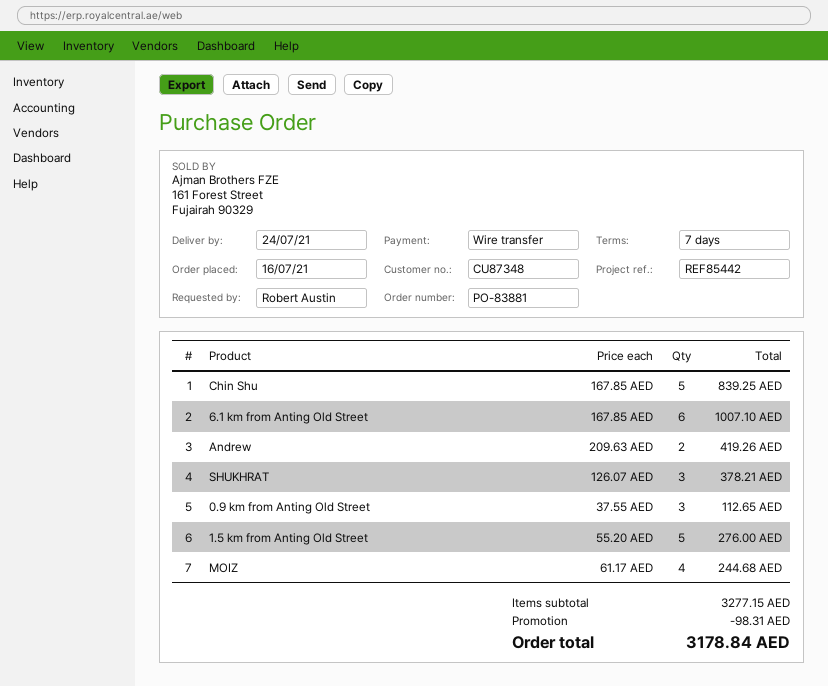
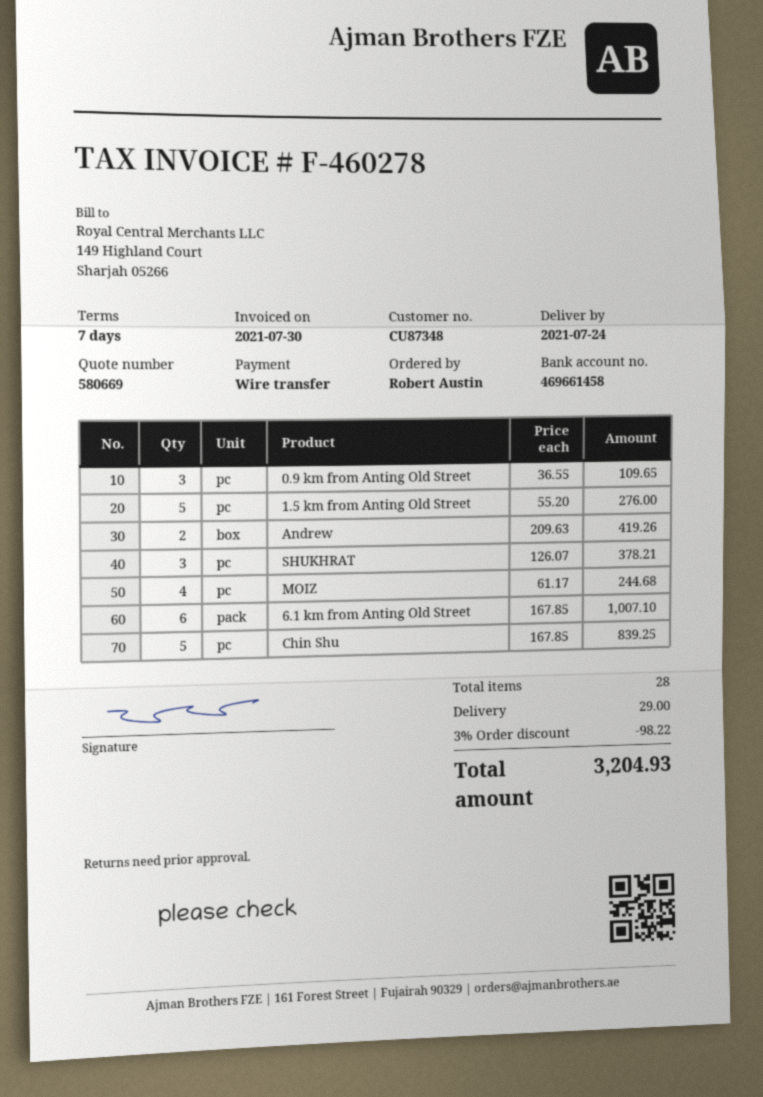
0.9 km from Anting Old Street: 3 x 37.55 = 112.65 -> 3 x 36.55 = 109.65
discount: 98.31 -> 98.22
shipping: none -> 29.00
total: 3178.84 -> 3204.93

